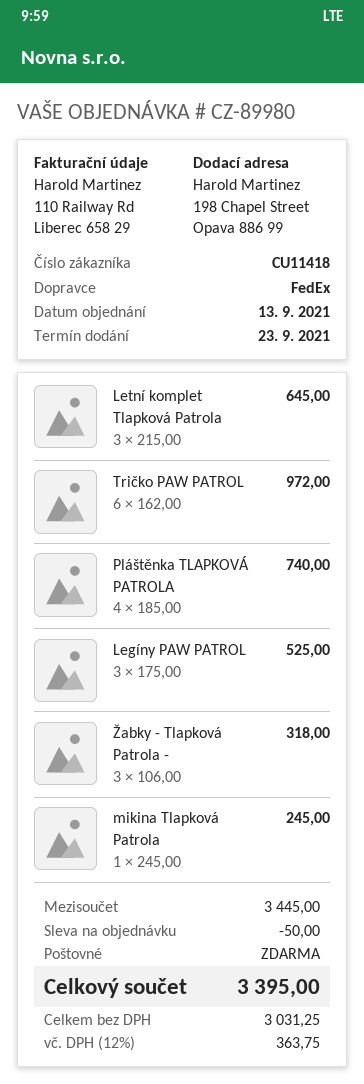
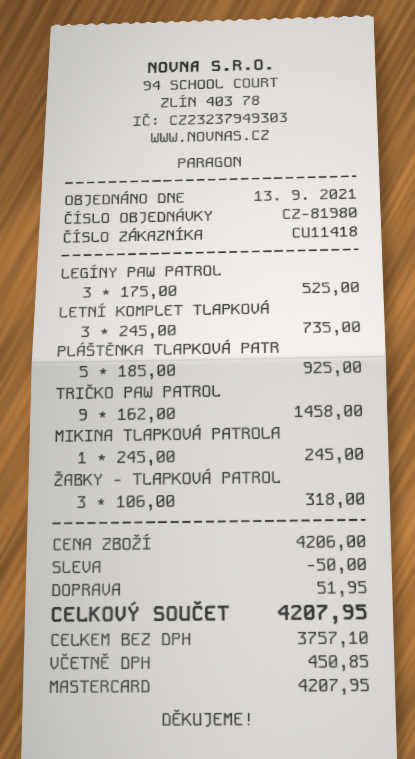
order number: CZ-89980 -> CZ-81980
Letní komplet Tlapková Patrola: 3 x 215.00 = 645.00 -> 3 x 245.00 = 735.00
Tričko PAW PATROL: 6 x 162.00 = 972.00 -> 9 x 162.00 = 1458.00
Pláštěnka TLAPKOVÁ PATROLA: 4 x 185.00 = 740.00 -> 5 x 185.00 = 925.00
subtotal: 3445.00 -> 4206.00
shipping: 0.00 -> 51.95
net: 3031.25 -> 3757.10
tax: 363.75 -> 450.85
total: 3395.00 -> 4207.95

